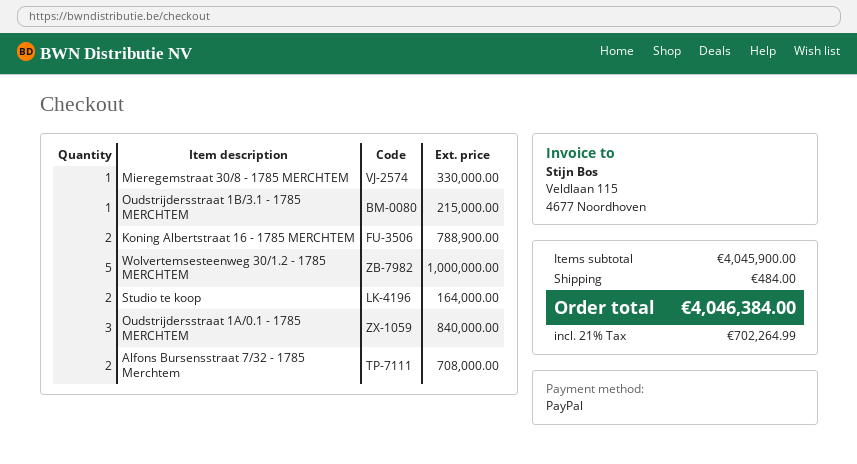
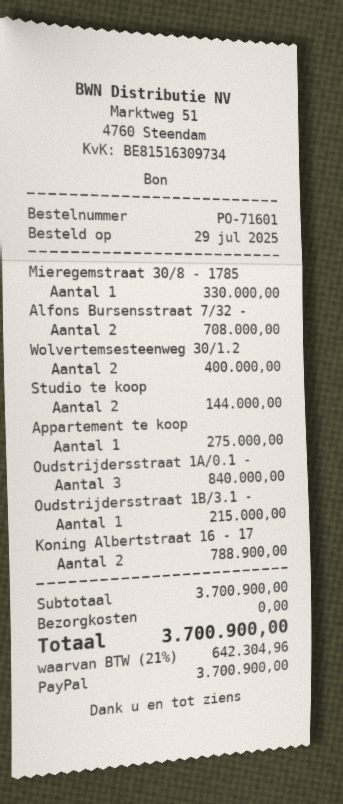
Wolvertemsesteenweg 30/1.2 - 1785 MERCHTEM: 5 for 1000000.00 -> 2 for 400000.00
Studio te koop: 2 for 164000.00 -> 2 for 144000.00
Appartement te koop: none -> 1 for 275000.00
subtotal: 4045900.00 -> 3700900.00
shipping: 484.00 -> 0.00
tax: 21% = 702264.99 -> 21% = 642304.96
total: 4046384.00 -> 3700900.00

